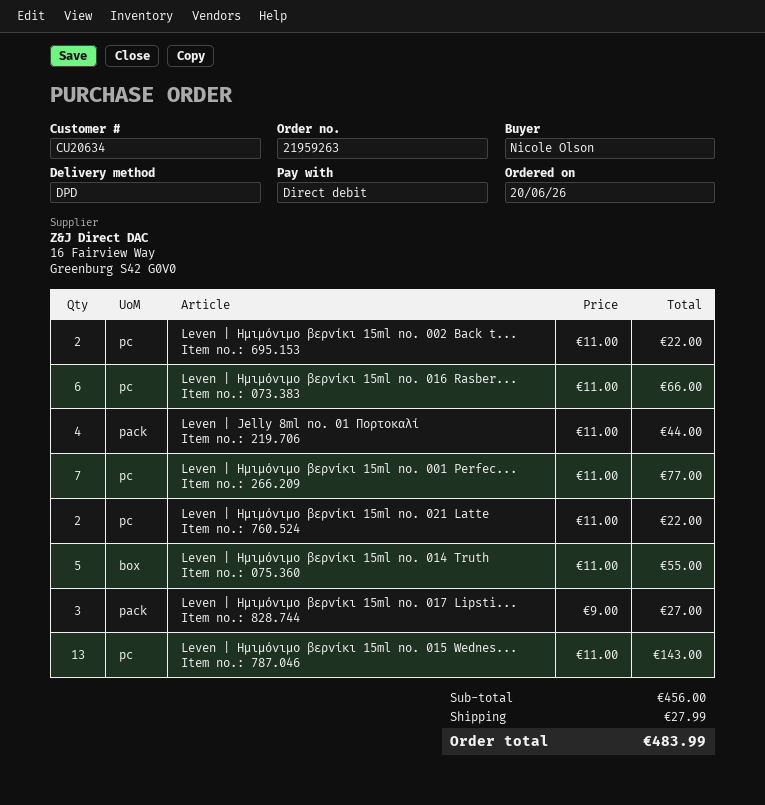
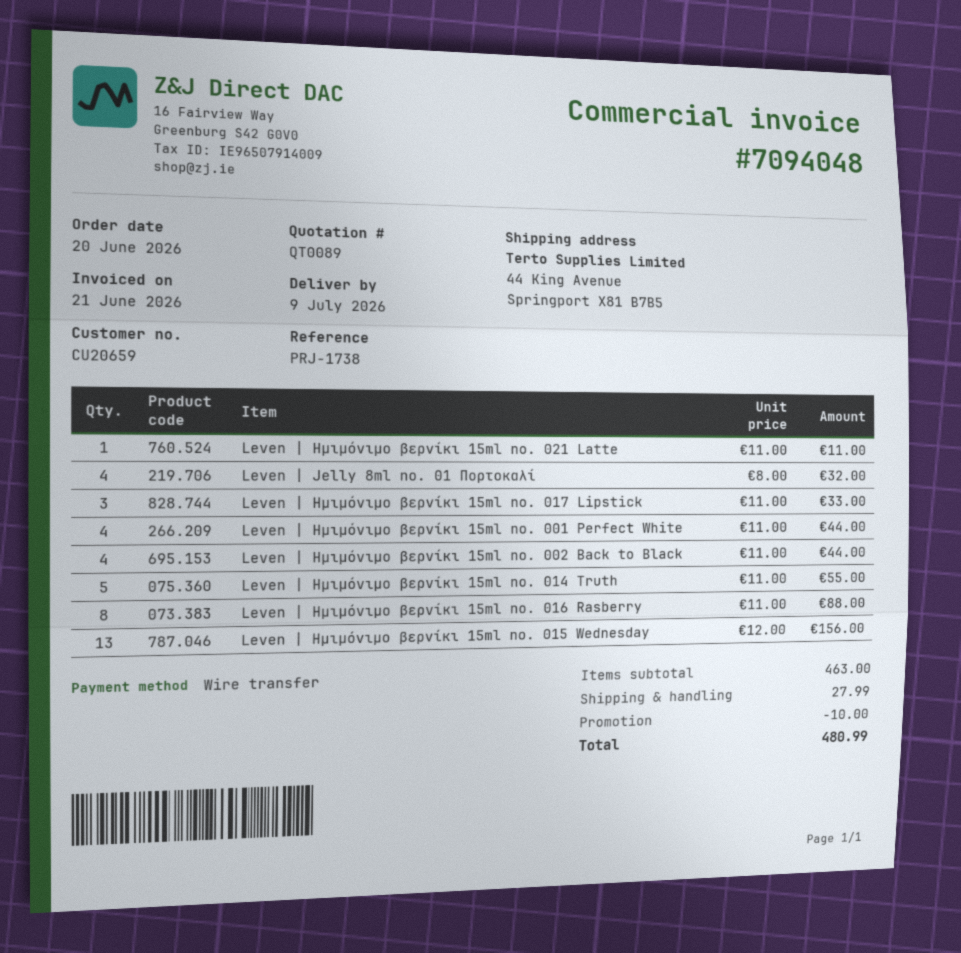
customer number: CU20634 -> CU20659
payment method: direct debit -> bank transfer
Leven | Ημιμόνιμο βερνίκι 15ml no. 002 Back t...: 2 x 11.00 = 22.00 -> 4 x 11.00 = 44.00
Leven | Ημιμόνιμο βερνίκι 15ml no. 016 Rasber...: 6 x 11.00 = 66.00 -> 8 x 11.00 = 88.00
Leven | Jelly 8ml no. 01 Πορτοκαλί: 4 x 11.00 = 44.00 -> 4 x 8.00 = 32.00
Leven | Ημιμόνιμο βερνίκι 15ml no. 001 Perfec...: 7 x 11.00 = 77.00 -> 4 x 11.00 = 44.00
Leven | Ημιμόνιμο βερνίκι 15ml no. 021 Latte: 2 x 11.00 = 22.00 -> 1 x 11.00 = 11.00
Leven | Ημιμόνιμο βερνίκι 15ml no. 017 Lipsti...: 3 x 9.00 = 27.00 -> 3 x 11.00 = 33.00
Leven | Ημιμόνιμο βερνίκι 15ml no. 015 Wednes...: 13 x 11.00 = 143.00 -> 13 x 12.00 = 156.00
subtotal: 456.00 -> 463.00
discount: none -> 10.00
total: 483.99 -> 480.99

